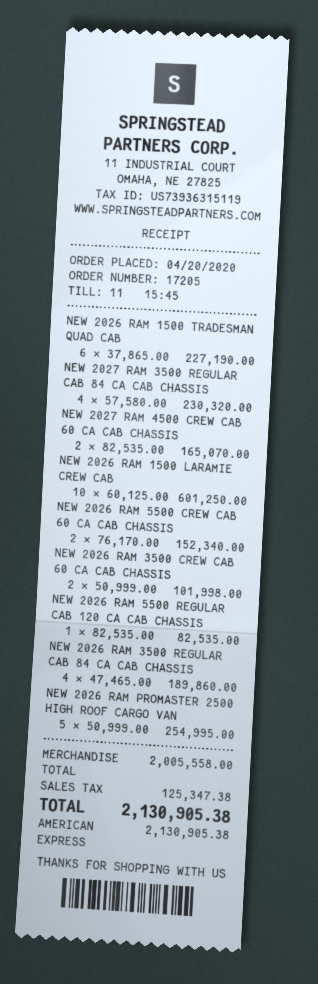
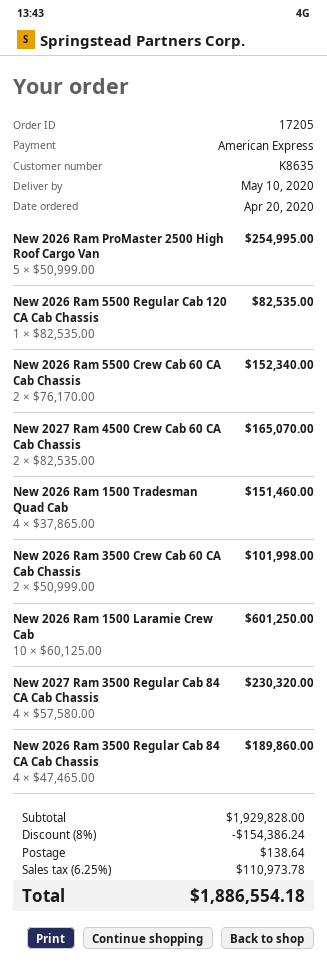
NEW 2026 RAM 1500 TRADESMAN QUAD CAB: 6 x 37865.00 = 227190.00 -> 4 x 37865.00 = 151460.00
subtotal: 2005558.00 -> 1929828.00
discount: none -> 8% = 154386.24
shipping: none -> 138.64
tax: 125347.38 -> 110973.78
total: 2130905.38 -> 1886554.18

